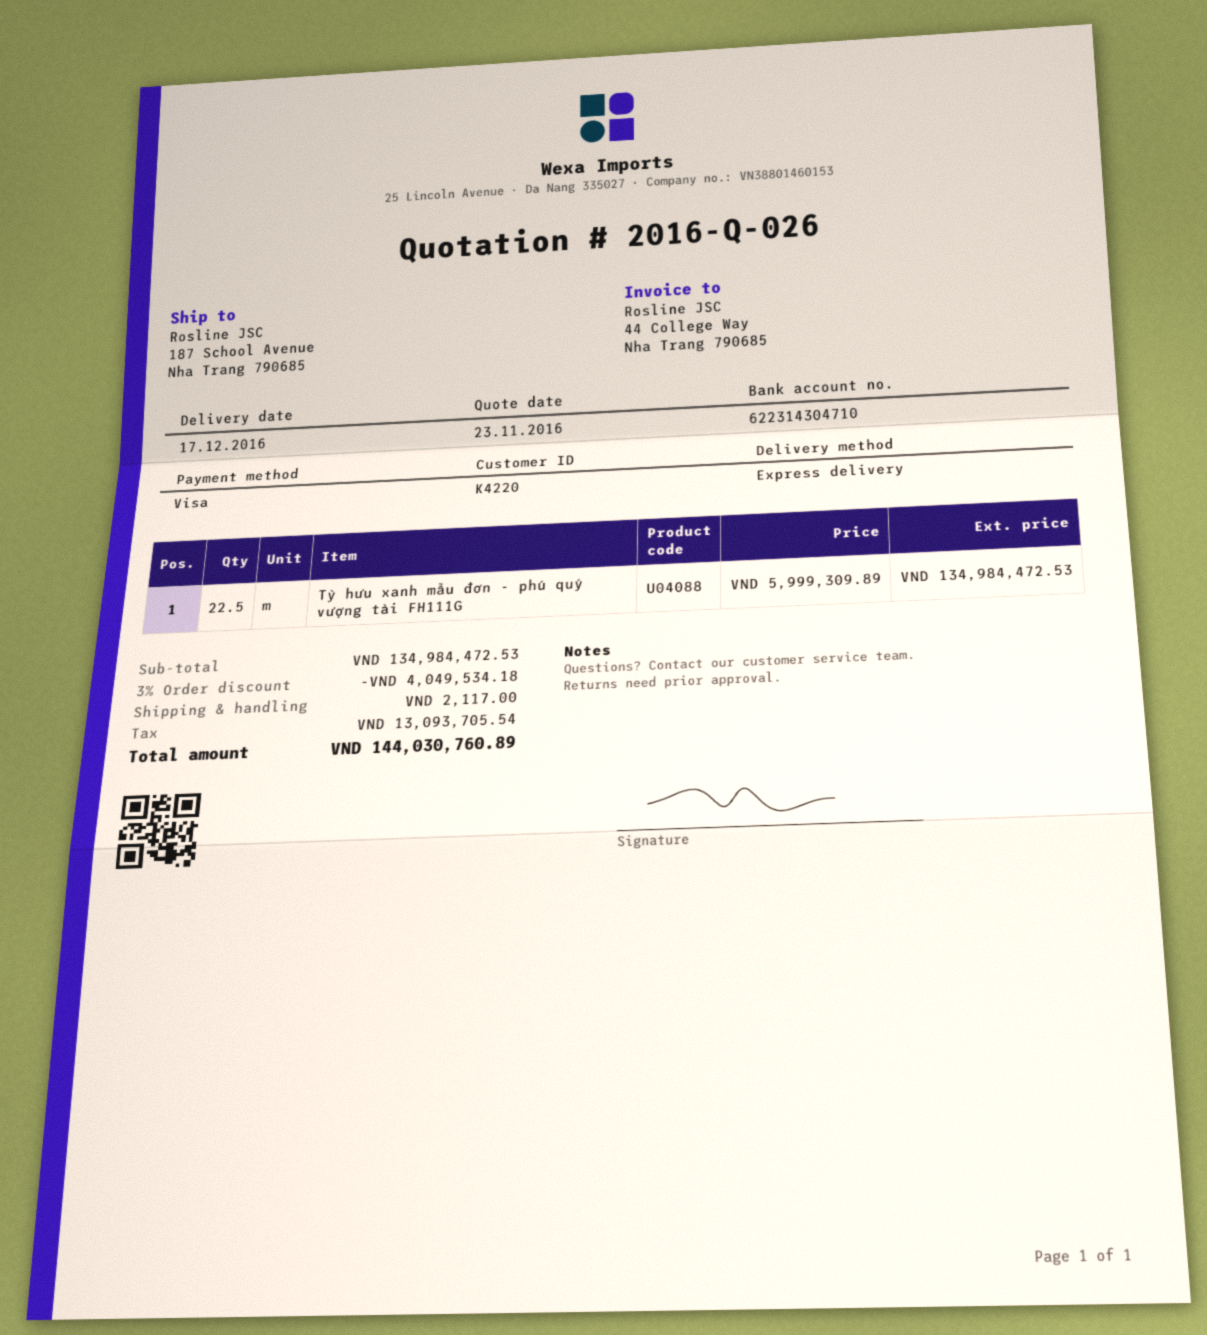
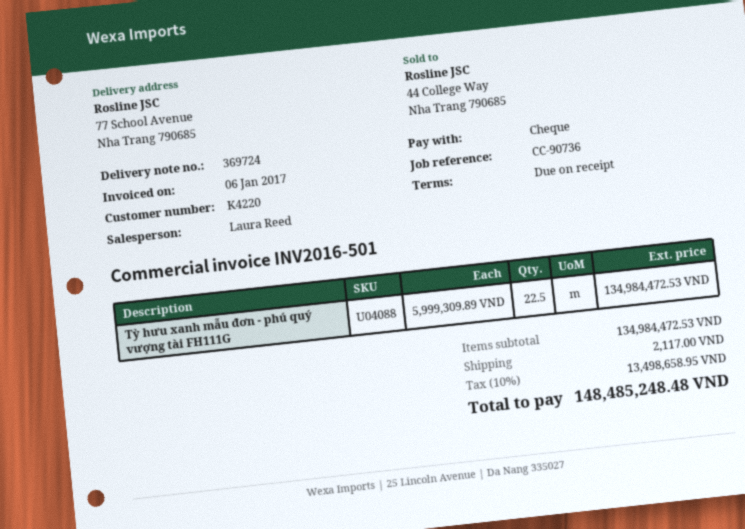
payment method: Visa -> cheque
ship to: 187 School Avenue, Nha Trang 790685 -> 77 School Avenue, Nha Trang 790685
discount: 3% = 4049534.18 -> none
tax: 13093705.54 -> 13498658.95
total: 144030760.89 -> 148485248.48

